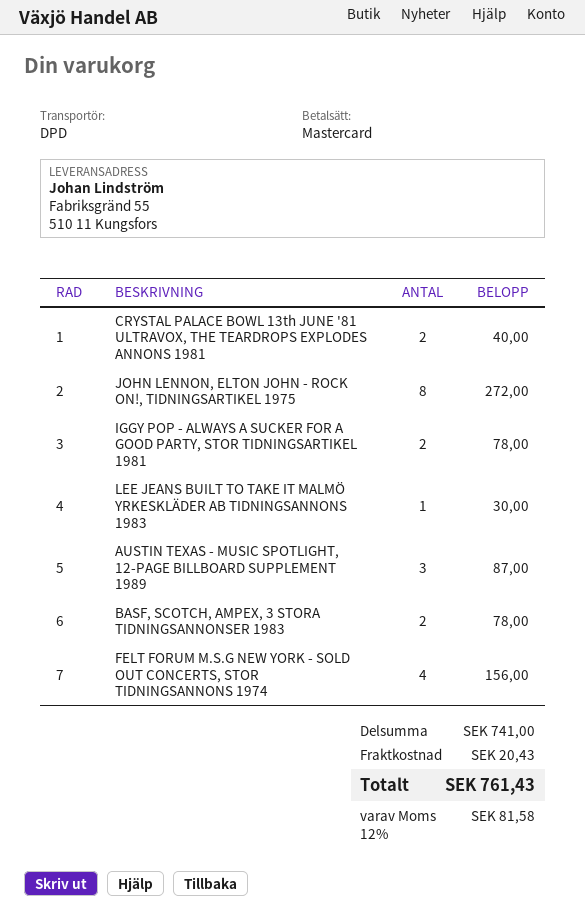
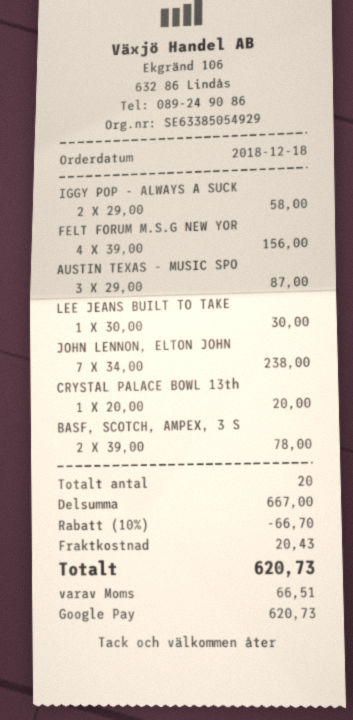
payment method: Mastercard -> Google Pay
CRYSTAL PALACE BOWL 13th JUNE '81 ULTRAVOX, THE TEARDROPS EXPLODES ANNONS 1981: 2 for 40.00 -> 1 for 20.00
JOHN LENNON, ELTON JOHN - ROCK ON!, TIDNINGSARTIKEL 1975: 8 for 272.00 -> 7 for 238.00
IGGY POP - ALWAYS A SUCKER FOR A GOOD PARTY, STOR TIDNINGSARTIKEL 1981: 2 for 78.00 -> 2 for 58.00
subtotal: 741.00 -> 667.00
discount: none -> 10% = 66.70
tax: 81.58 -> 66.51
total: 761.43 -> 620.73

